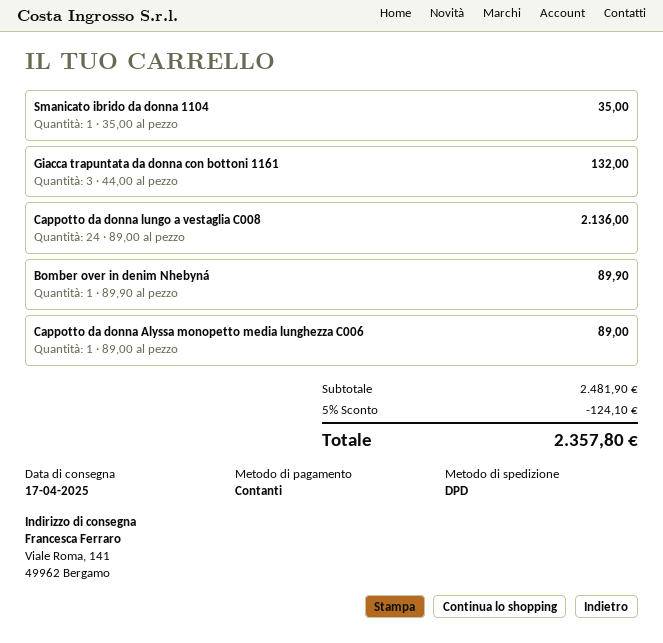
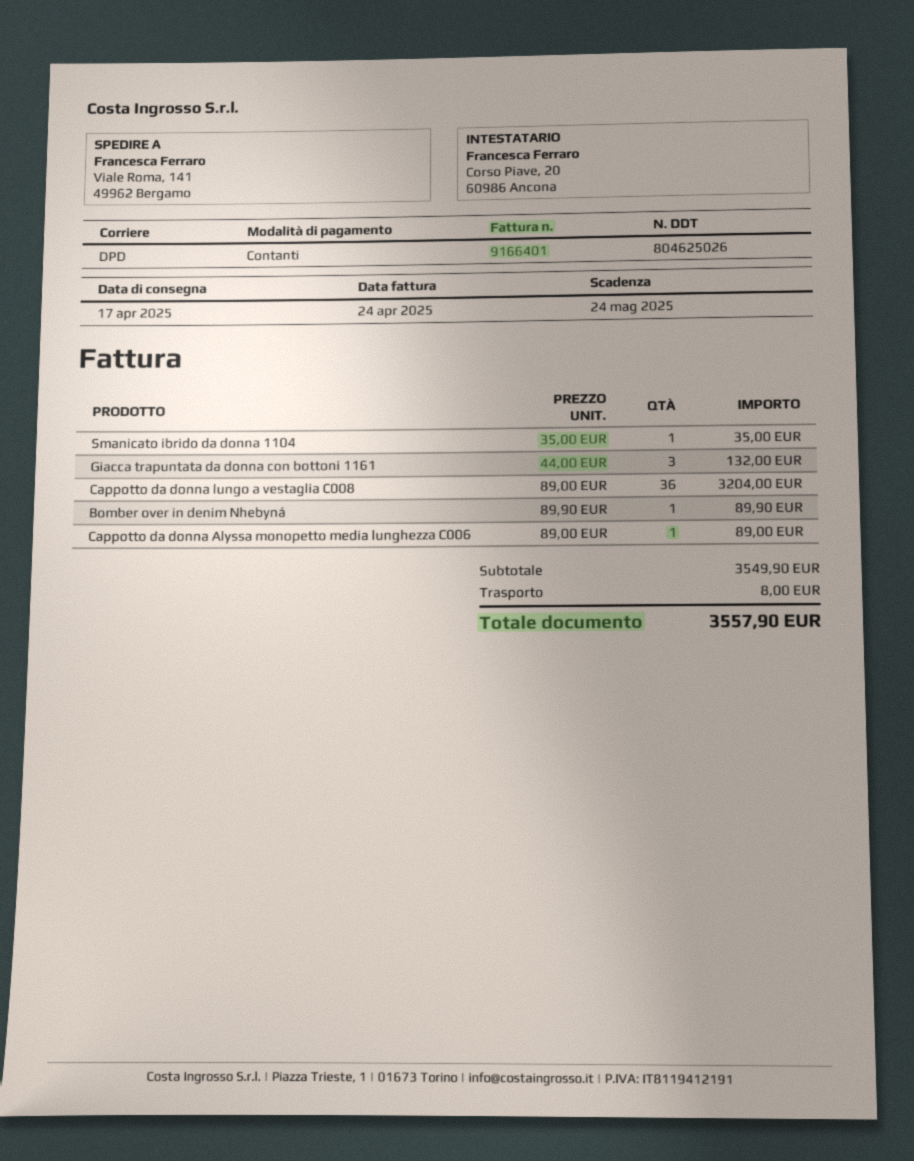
Cappotto da donna lungo a vestaglia C008: 24 x 89.00 = 2136.00 -> 36 x 89.00 = 3204.00
subtotal: 2481.90 -> 3549.90
discount: 5% = 124.10 -> none
shipping: none -> 8.00
total: 2357.80 -> 3557.90

